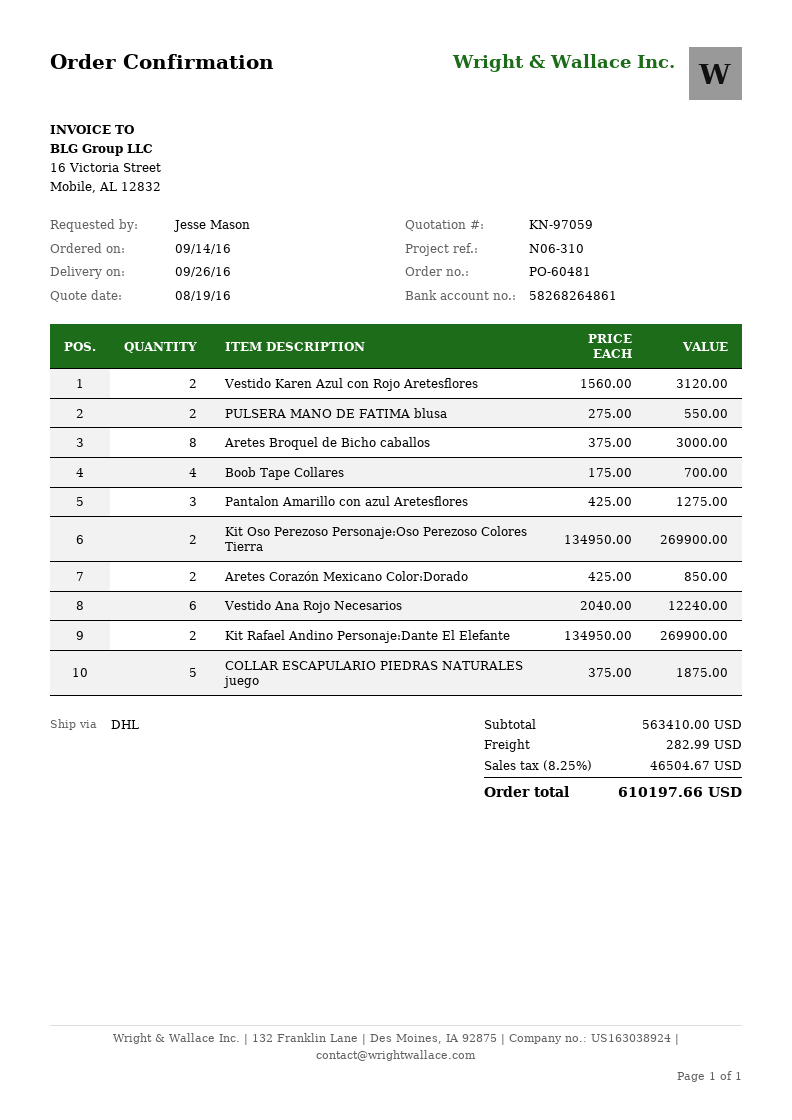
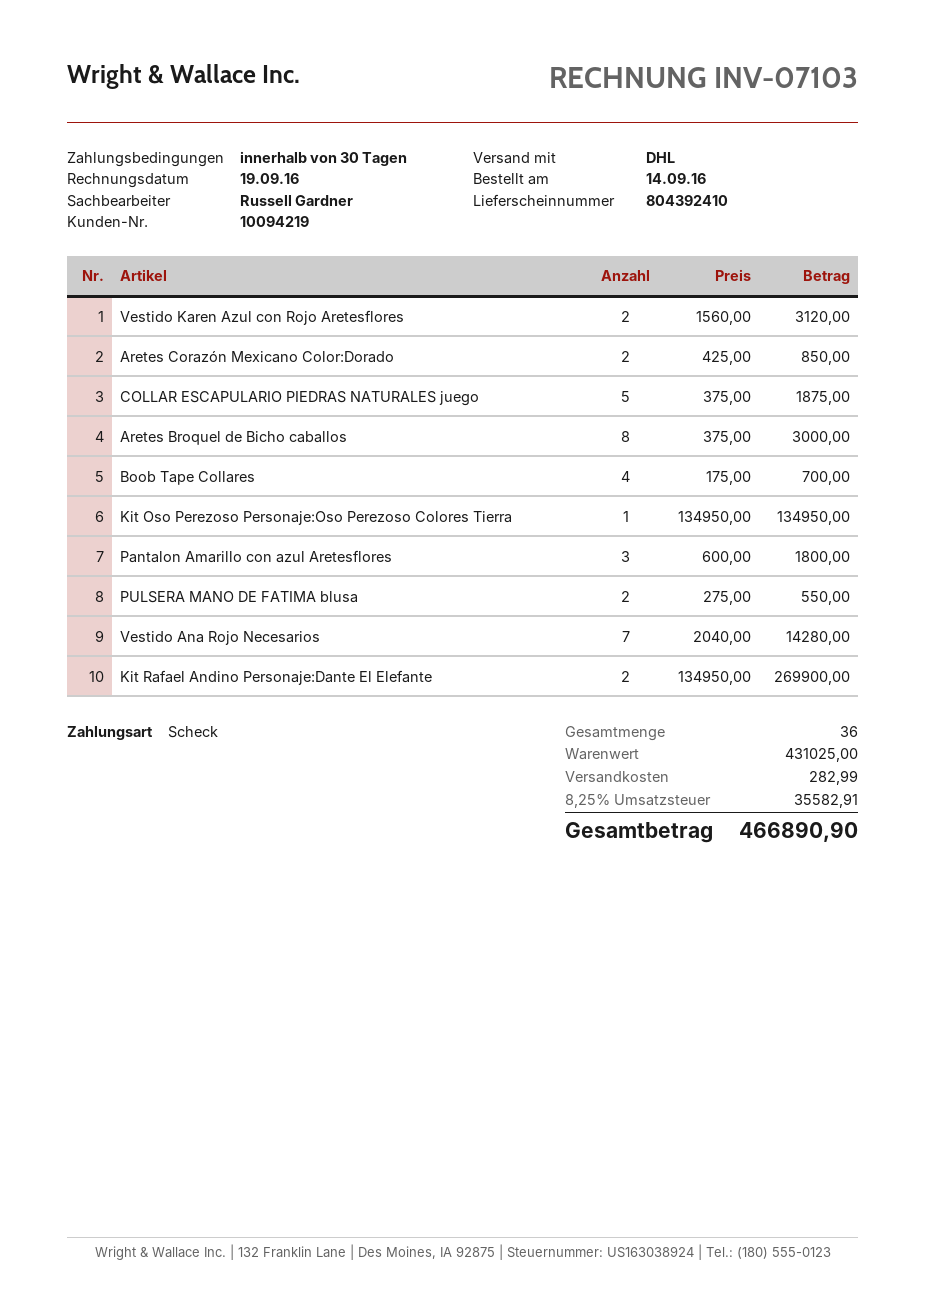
Pantalon Amarillo con azul Aretesflores: 3 x 425.00 = 1275.00 -> 3 x 600.00 = 1800.00
Kit Oso Perezoso Personaje:Oso Perezoso Colores Tierra: 2 x 134950.00 = 269900.00 -> 1 x 134950.00 = 134950.00
Vestido Ana Rojo Necesarios: 6 x 2040.00 = 12240.00 -> 7 x 2040.00 = 14280.00
subtotal: 563410.00 -> 431025.00
tax: 8.25% = 46504.67 -> 8.25% = 35582.91
total: 610197.66 -> 466890.90

